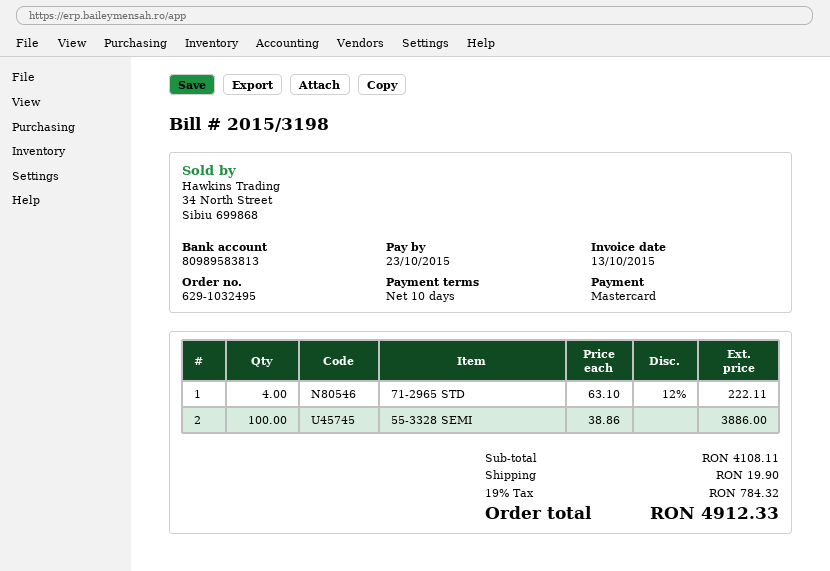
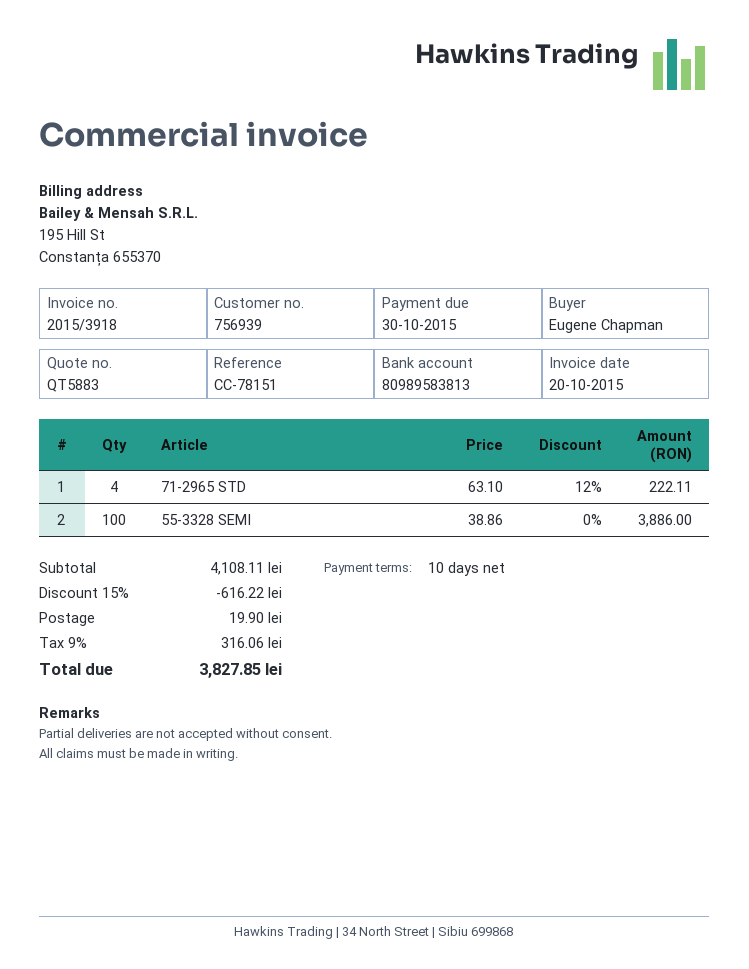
invoice number: 2015/3198 -> 2015/3918
invoice date: 2015-10-13 -> 2015-10-20
due date: 2015-10-23 -> 2015-10-30
discount: none -> 15% = 616.22
tax: 19% = 784.32 -> 9% = 316.06
total: 4912.33 -> 3827.85

